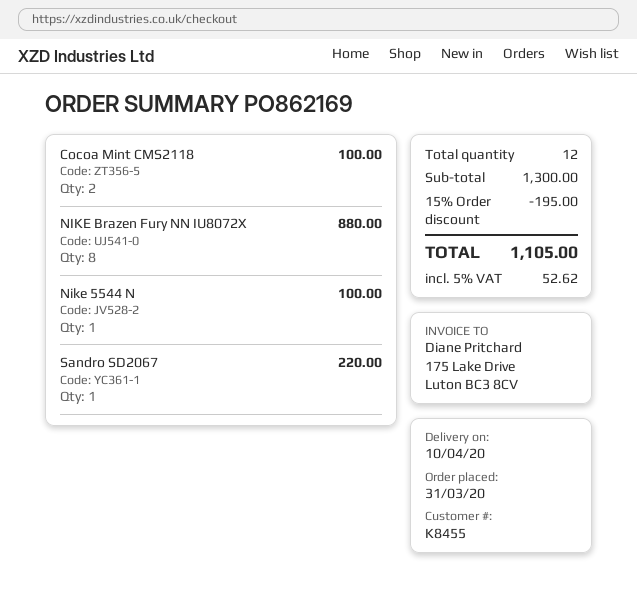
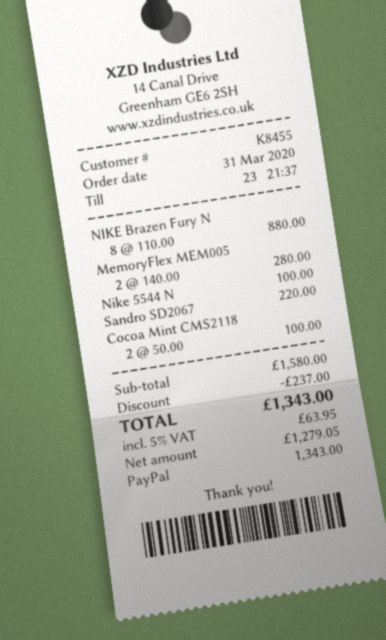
MemoryFlex MEM005: none -> 2 for 280.00
subtotal: 1300.00 -> 1580.00
discount: 195.00 -> 237.00
tax: 5% = 52.62 -> 5% = 63.95
total: 1105.00 -> 1343.00

